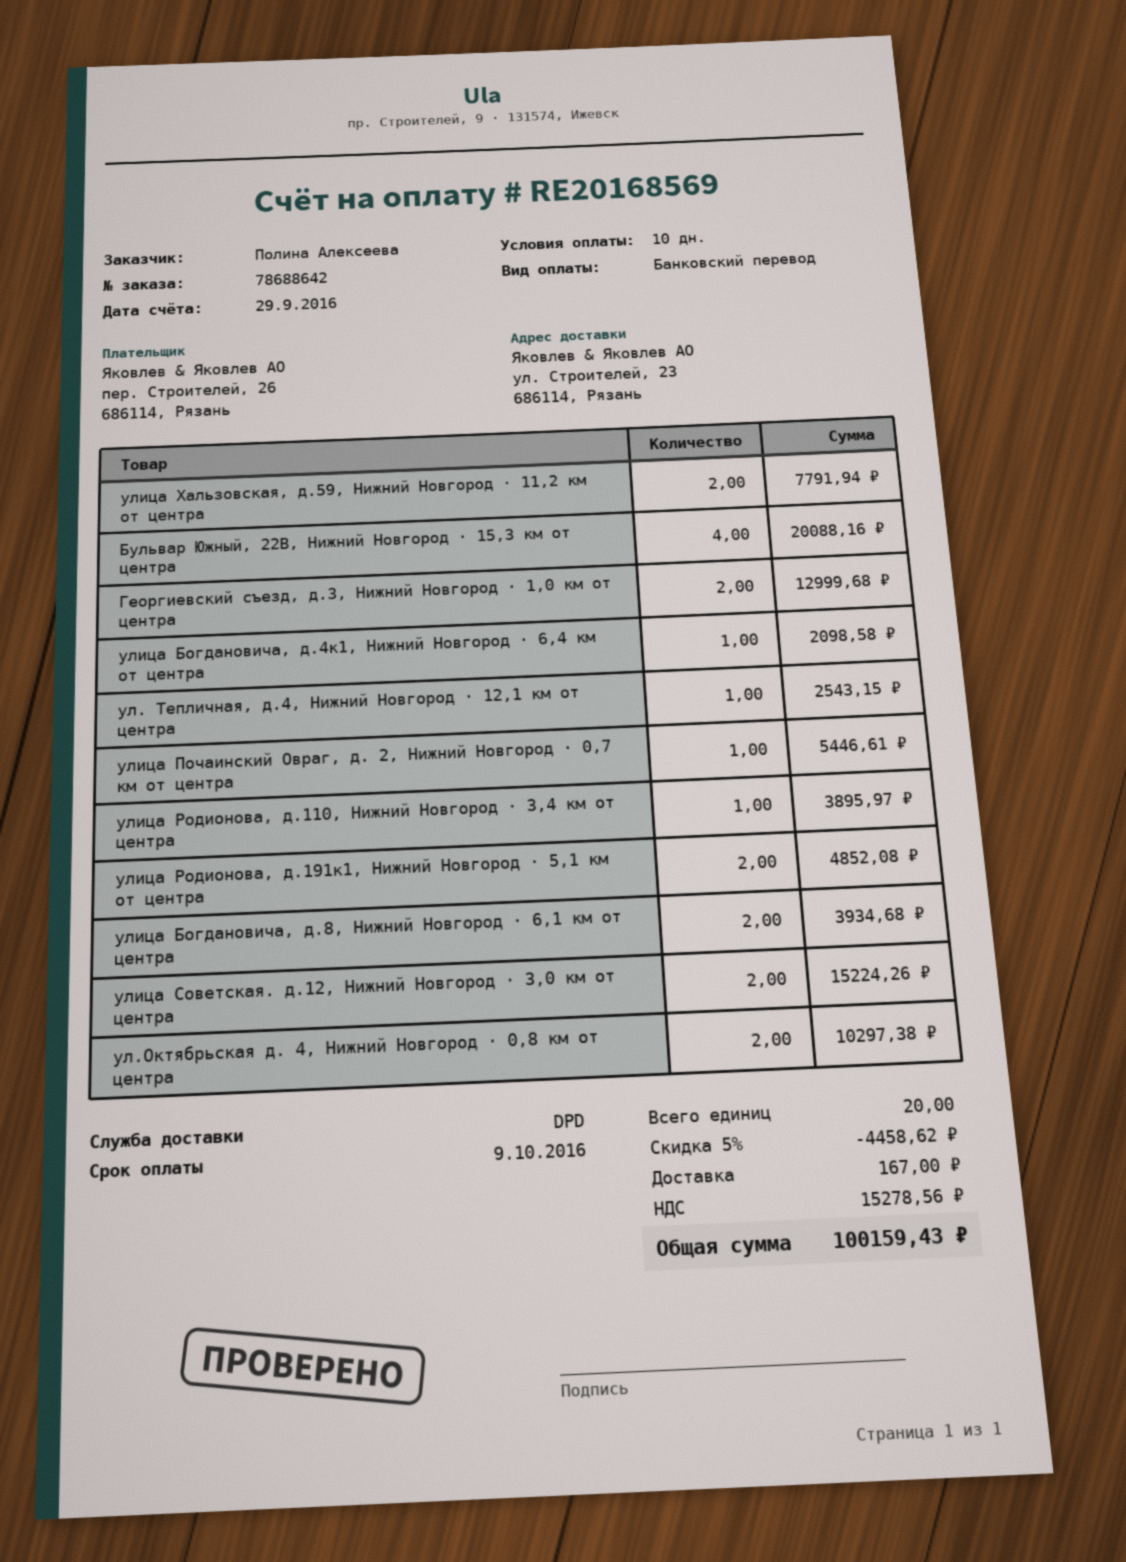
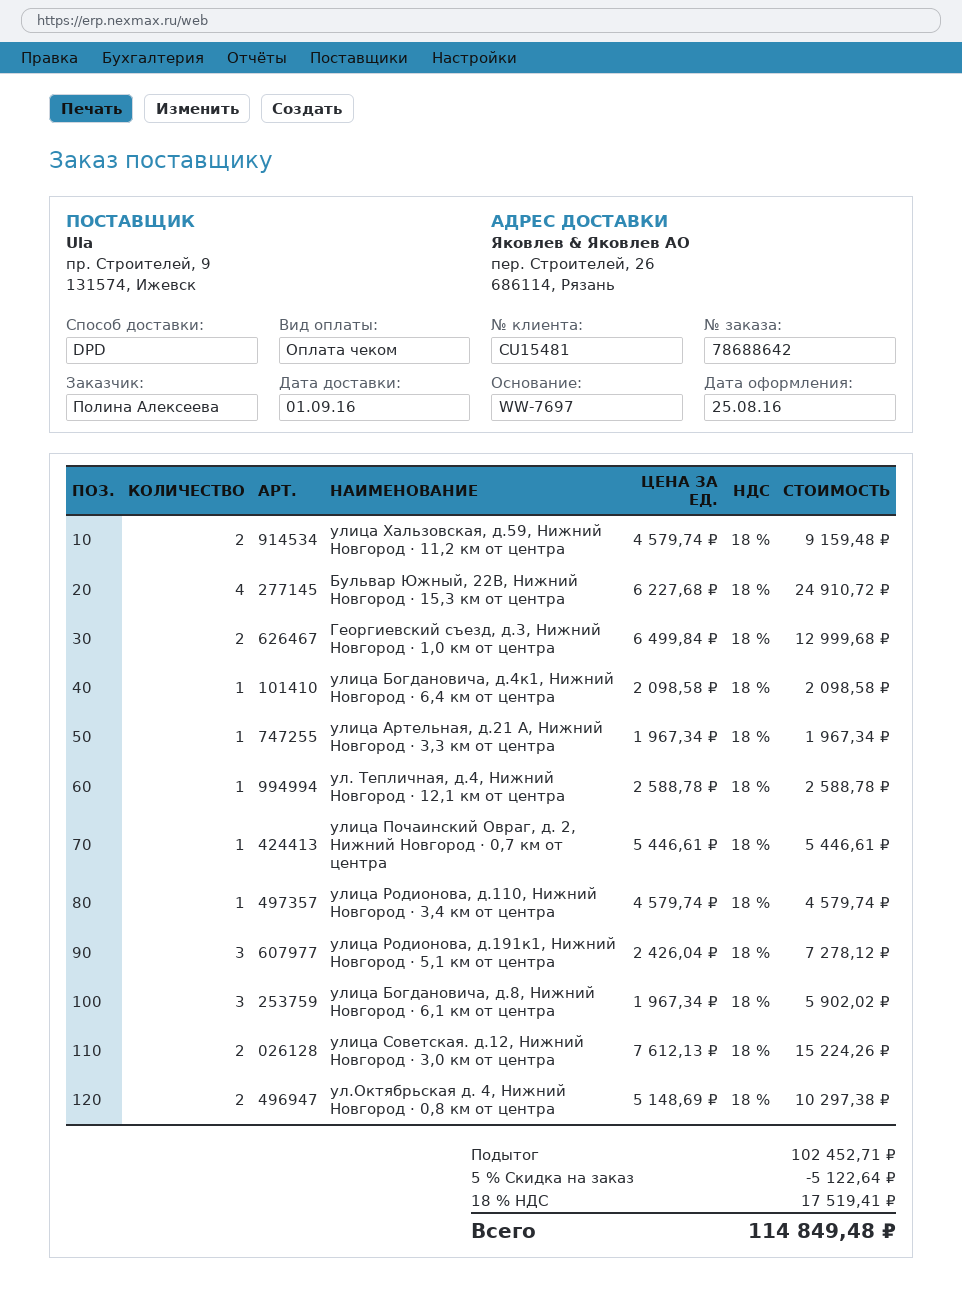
payment method: bank transfer -> cheque
ship to: ул. Строителей, 23, 686114, Рязань -> пер. Строителей, 26, 686114, Рязань
улица Хальзовская, д.59, Нижний Новгород · 11,2 км от центра: 2 for 7791.94 -> 2 for 9159.48
Бульвар Южный, 22В, Нижний Новгород · 15,3 км от центра: 4 for 20088.16 -> 4 for 24910.72
ул. Тепличная, д.4, Нижний Новгород · 12,1 км от центра: 1 for 2543.15 -> 1 for 2588.78
улица Родионова, д.110, Нижний Новгород · 3,4 км от центра: 1 for 3895.97 -> 1 for 4579.74
улица Родионова, д.191к1, Нижний Новгород · 5,1 км от центра: 2 for 4852.08 -> 3 for 7278.12
улица Богдановича, д.8, Нижний Новгород · 6,1 км от центра: 2 for 3934.68 -> 3 for 5902.02
улица Артельная, д.21 А, Нижний Новгород · 3,3 км от центра: none -> 1 for 1967.34
discount: 5% = 4458.62 -> 5% = 5122.64
shipping: 167.00 -> none
tax: 15278.56 -> 17519.41
total: 100159.43 -> 114849.48

